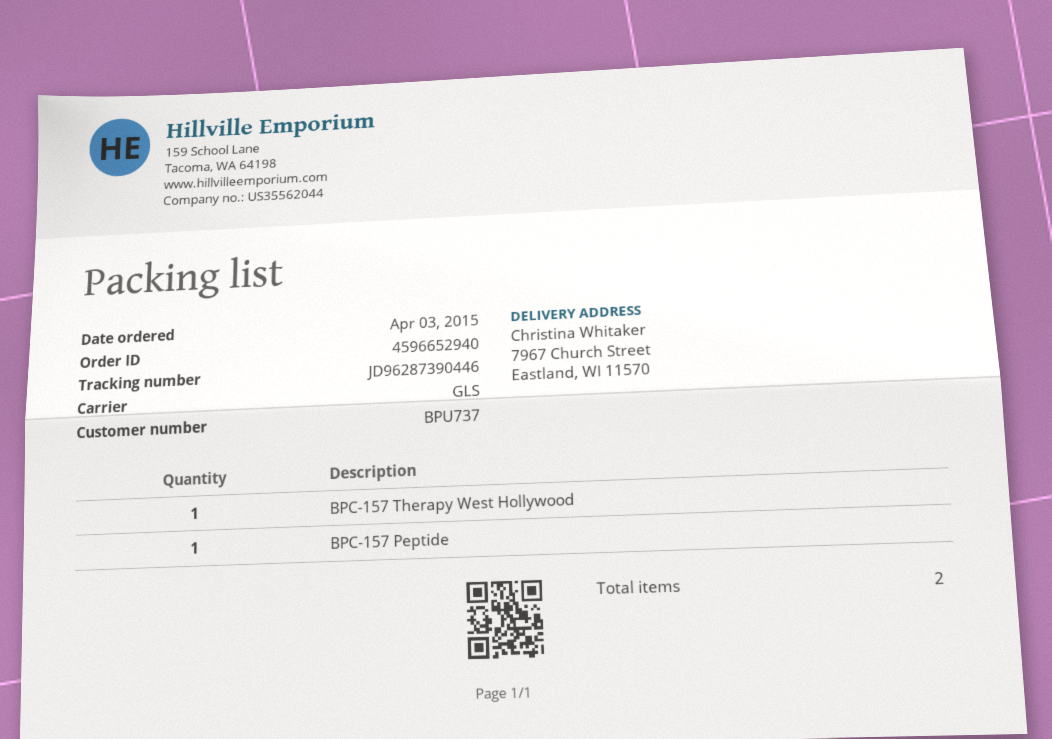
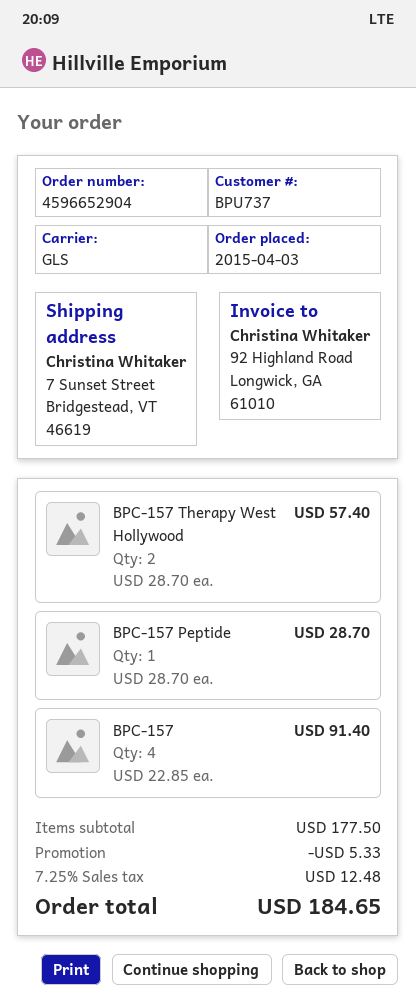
order number: 4596652940 -> 4596652904
ship to: 7967 Church Street, Eastland, WI 11570 -> 7 Sunset Street, Bridgestead, VT 46619
BPC-157 Therapy West Hollywood: 1 -> 2
BPC-157: none -> 4

